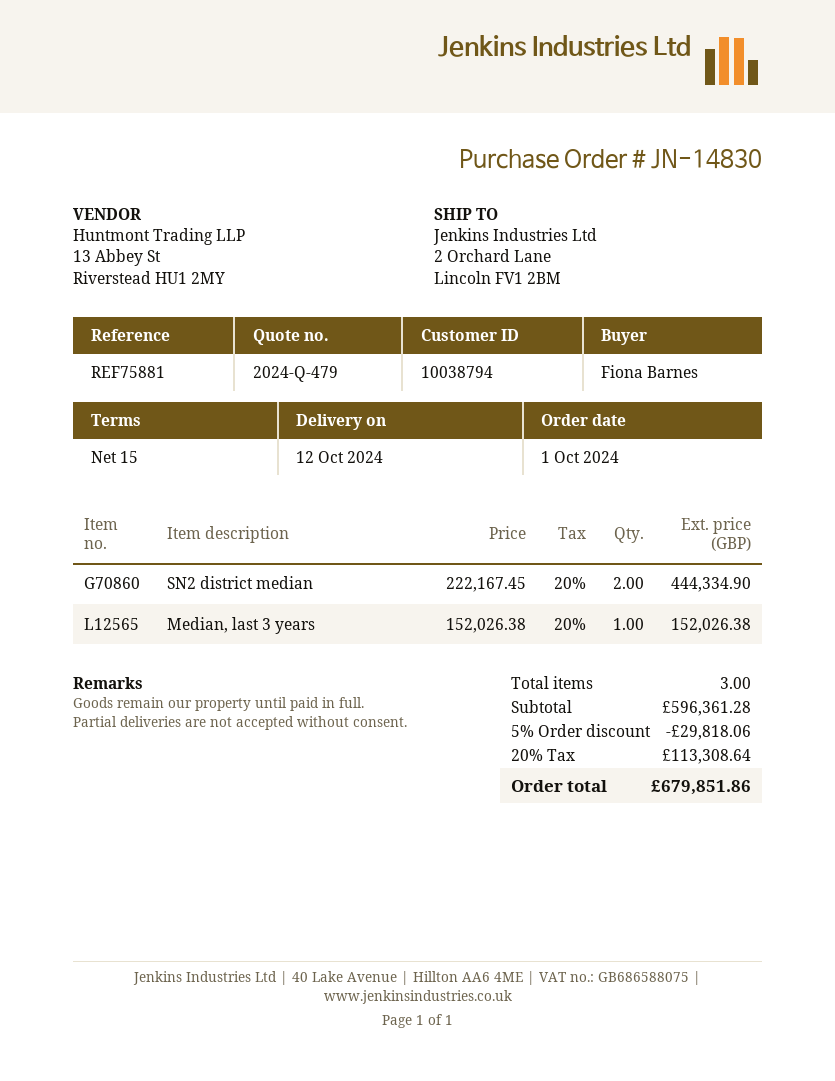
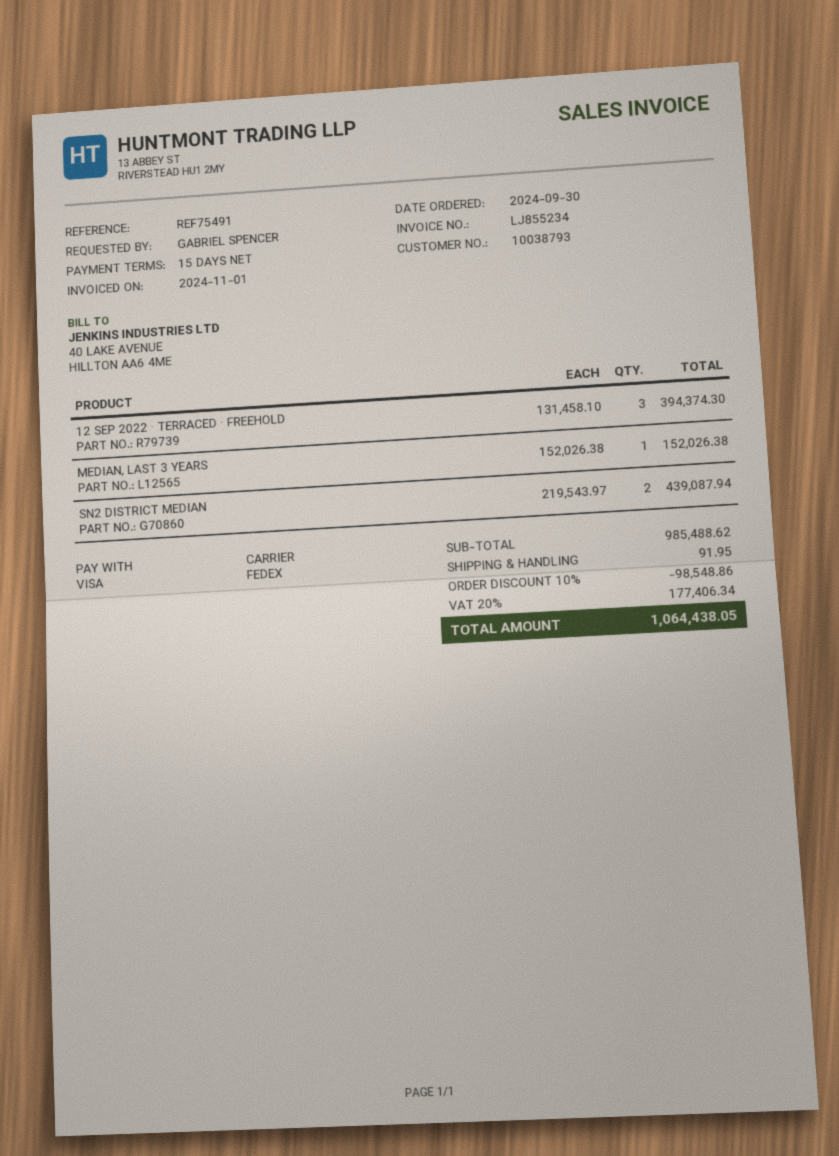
order date: 2024-10-01 -> 2024-09-30
customer number: 10038794 -> 10038793
reference: REF75881 -> REF75491
ordered by: Fiona Barnes -> GABRIEL SPENCER
SN2 district median: 2 x 222167.45 = 444334.90 -> 2 x 219543.97 = 439087.94
12 SEP 2022 · TERRACED · FREEHOLD: none -> 3 x 131458.10 = 394374.30
subtotal: 596361.28 -> 985488.62
discount: 5% = 29818.06 -> 10% = 98548.86
shipping: none -> 91.95
tax: 20% = 113308.64 -> 20% = 177406.34
total: 679851.86 -> 1064438.05

